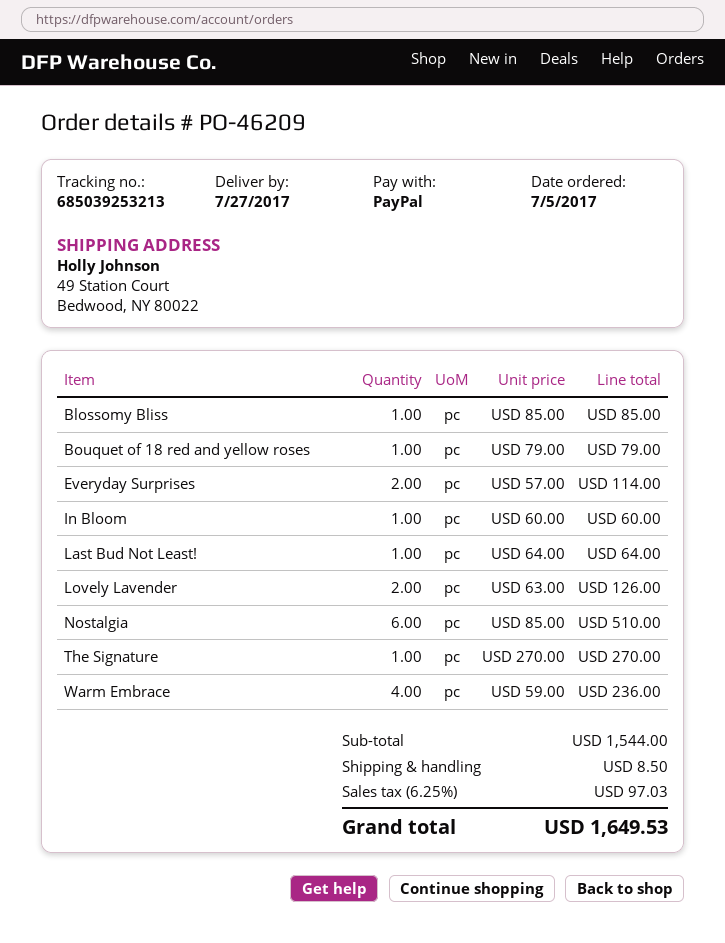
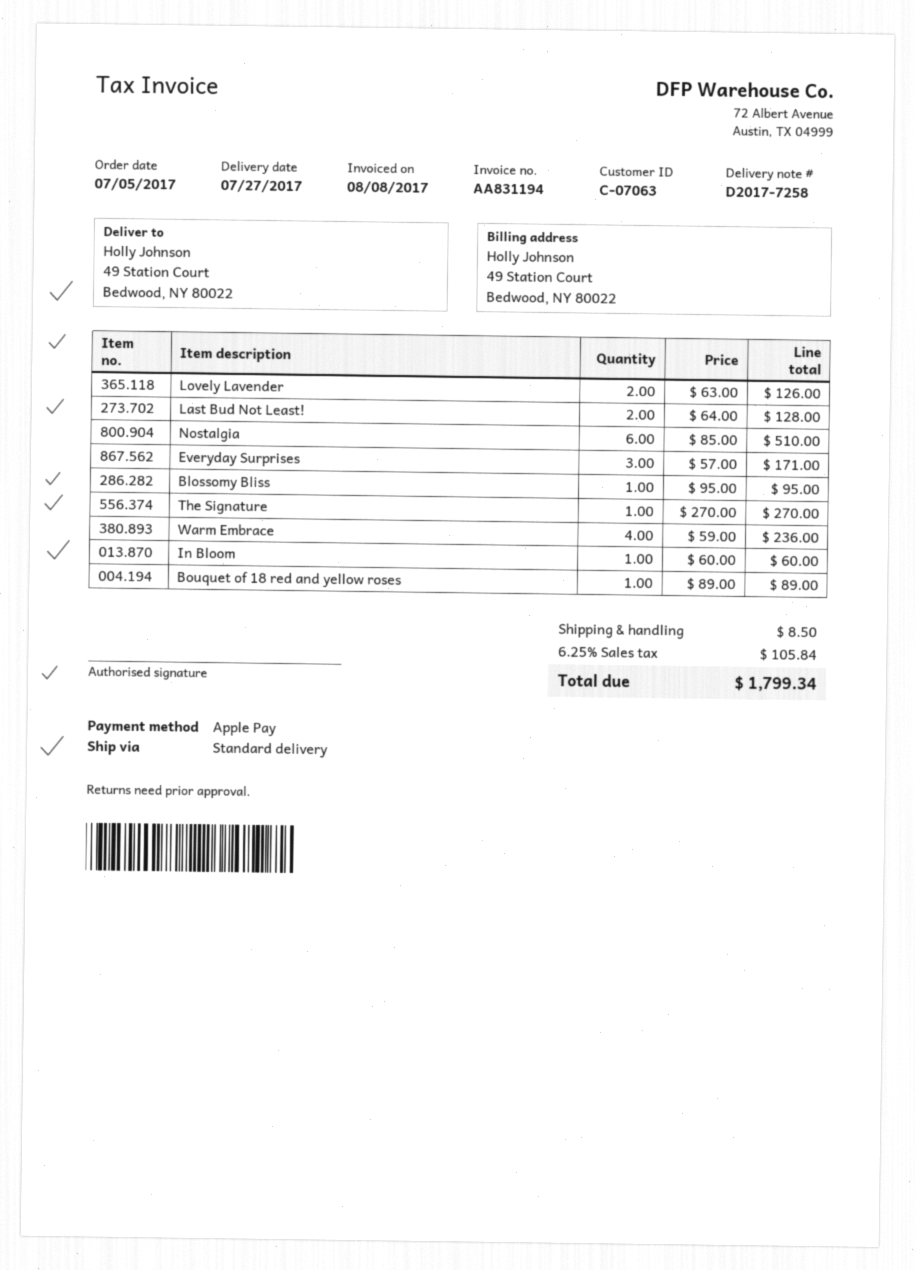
payment method: PayPal -> Apple Pay
Blossomy Bliss: 1 x 85.00 = 85.00 -> 1 x 95.00 = 95.00
Bouquet of 18 red and yellow roses: 1 x 79.00 = 79.00 -> 1 x 89.00 = 89.00
Everyday Surprises: 2 x 57.00 = 114.00 -> 3 x 57.00 = 171.00
Last Bud Not Least!: 1 x 64.00 = 64.00 -> 2 x 64.00 = 128.00
tax: 6.25% = 97.03 -> 6.25% = 105.84
total: 1649.53 -> 1799.34

